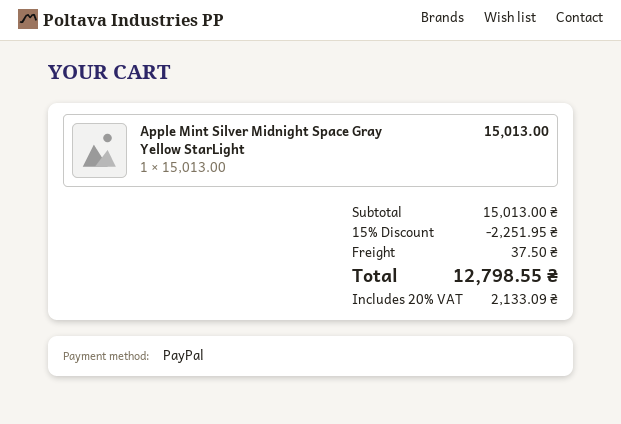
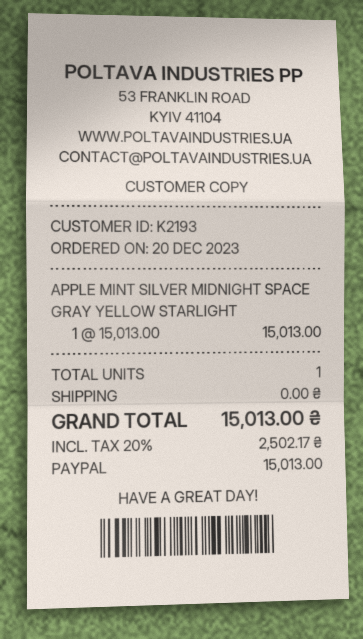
discount: 15% = 2251.95 -> none
shipping: 37.50 -> 0.00
tax: 20% = 2133.09 -> 20% = 2502.17
total: 12798.55 -> 15013.00

